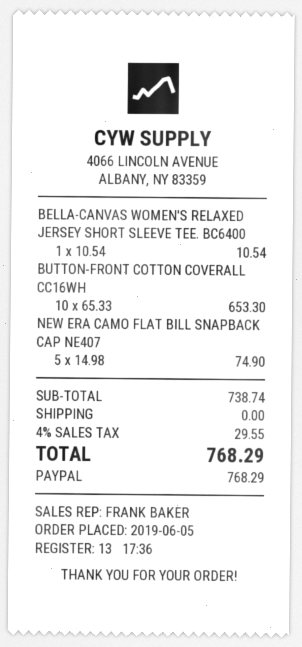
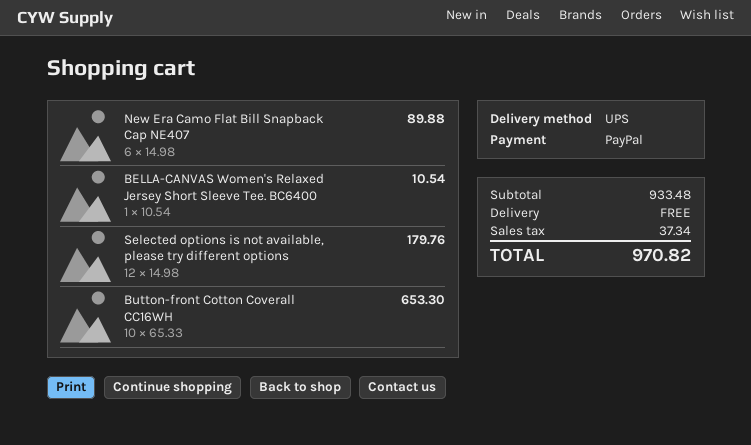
NEW ERA CAMO FLAT BILL SNAPBACK CAP NE407: 5 x 14.98 = 74.90 -> 6 x 14.98 = 89.88
Selected options is not available, please try different options: none -> 12 x 14.98 = 179.76
subtotal: 738.74 -> 933.48
tax: 29.55 -> 37.34
total: 768.29 -> 970.82

